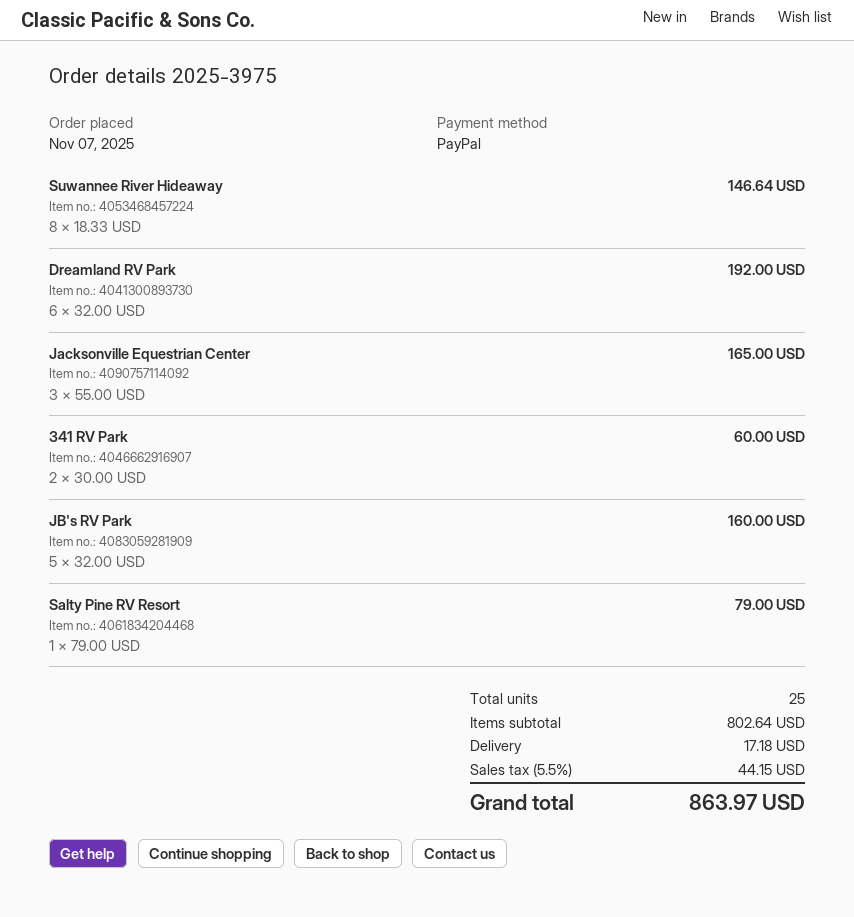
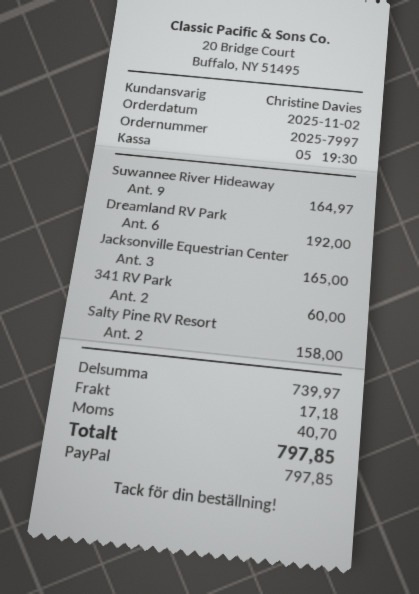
order number: 2025-3975 -> 2025-7997
order date: 2025-11-07 -> 2025-11-02
Suwannee River Hideaway: 8 for 146.64 -> 9 for 164.97
JB's RV Park: 5 for 160.00 -> none
Salty Pine RV Resort: 1 for 79.00 -> 2 for 158.00
subtotal: 802.64 -> 739.97
tax: 44.15 -> 40.70
total: 863.97 -> 797.85

